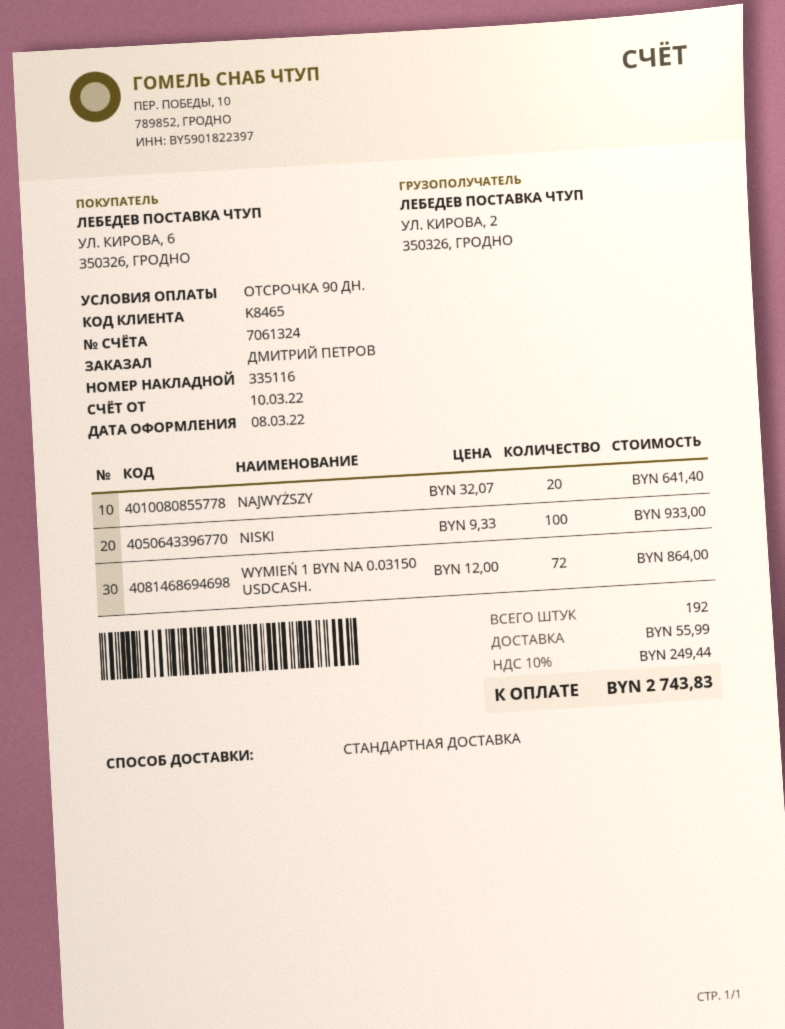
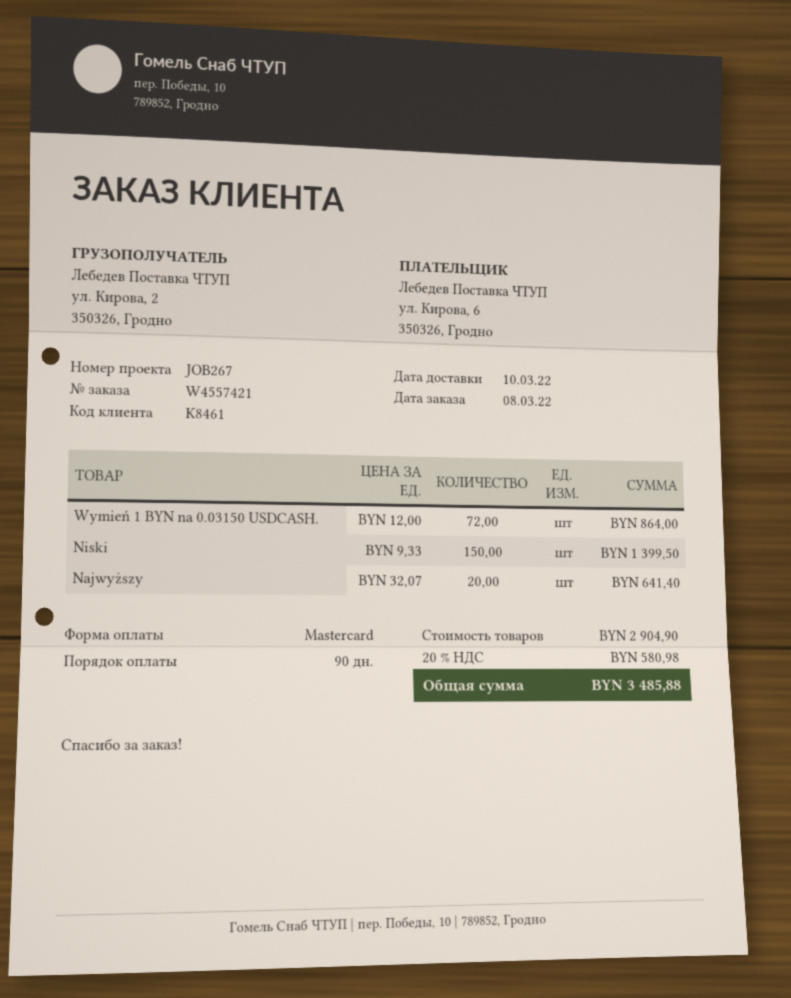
customer number: K8465 -> K8461
NISKI: 100 x 9.33 = 933.00 -> 150 x 9.33 = 1399.50
shipping: 55.99 -> none
tax: 10% = 249.44 -> 20% = 580.98
total: 2743.83 -> 3485.88

